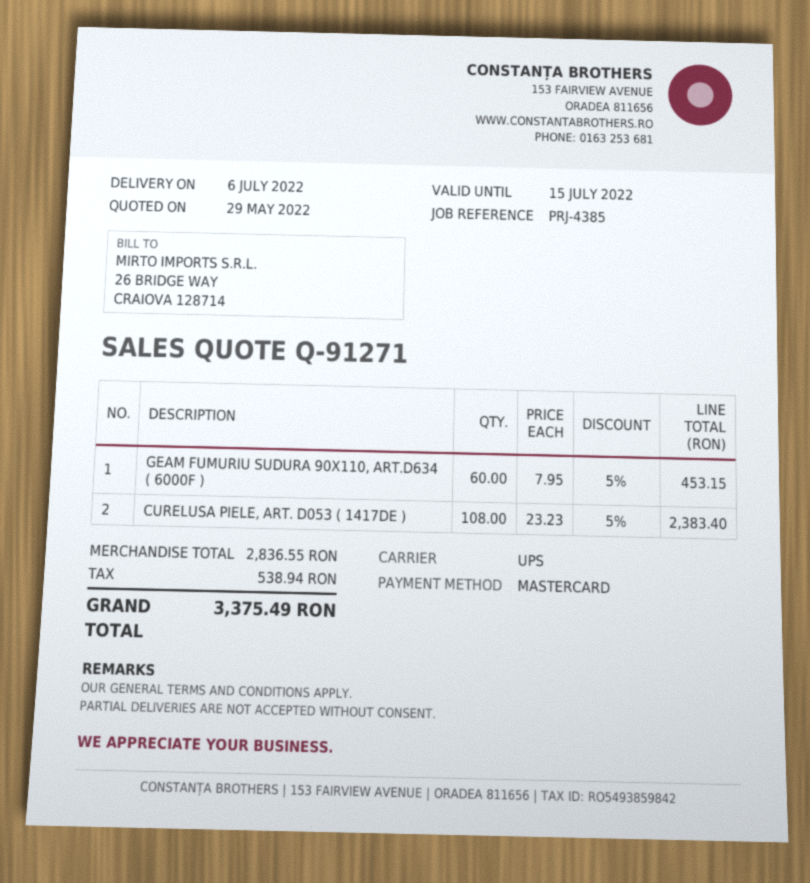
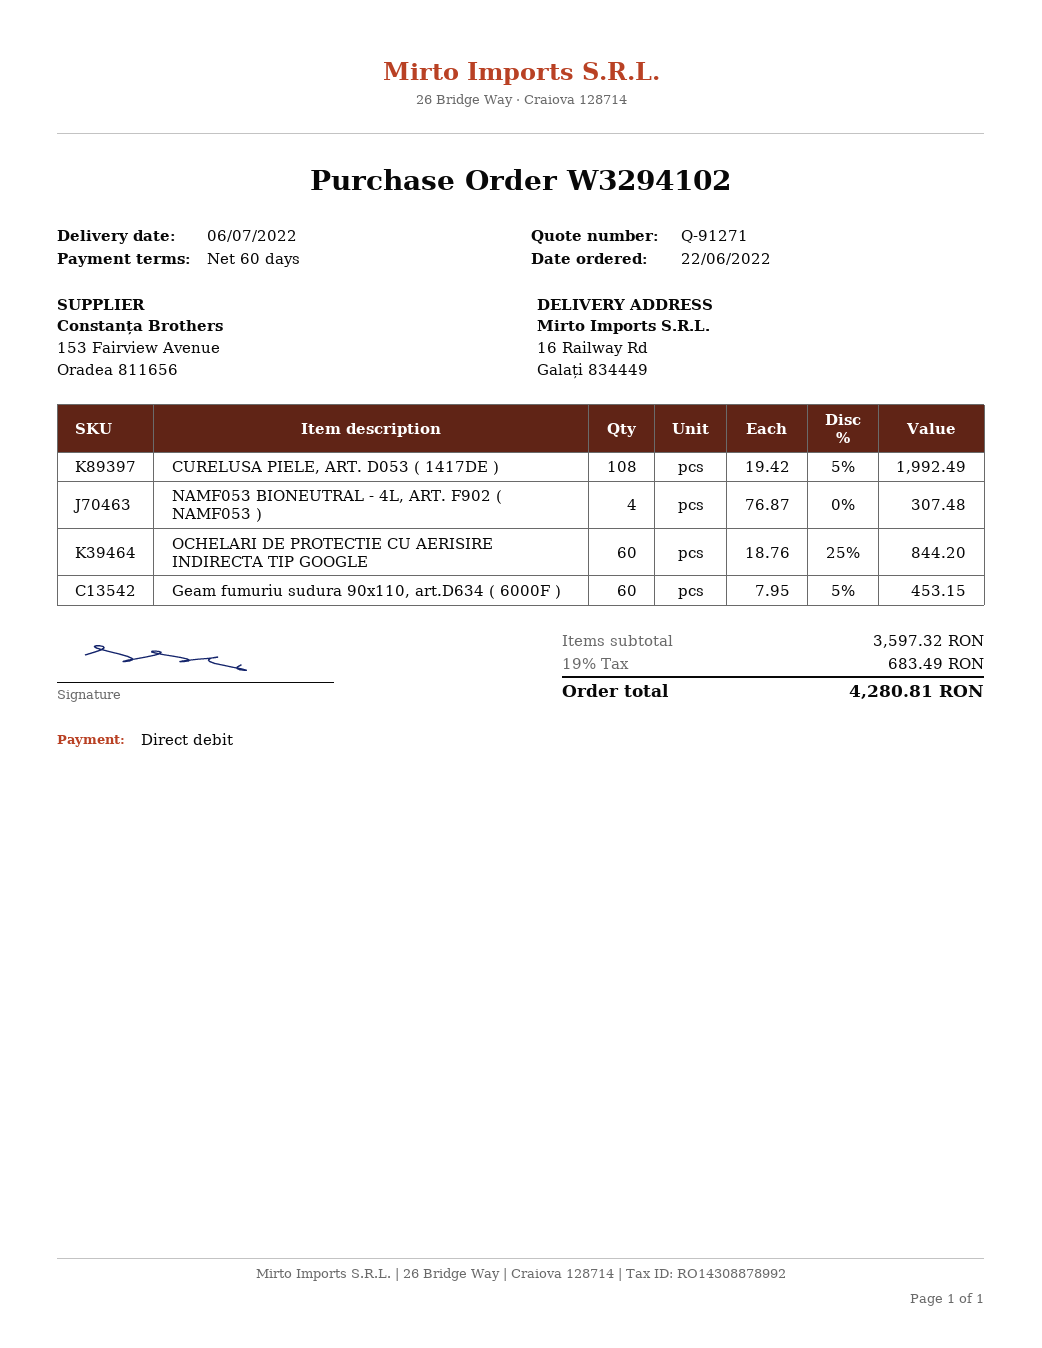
payment method: Mastercard -> direct debit
CURELUSA PIELE, ART. D053 ( 1417DE ): 108 x 23.23 - 5% = 2383.40 -> 108 x 19.42 - 5% = 1992.49
NAMF053 BIONEUTRAL - 4L, ART. F902 ( NAMF053 ): none -> 4 x 76.87 = 307.48
OCHELARI DE PROTECTIE CU AERISIRE INDIRECTA TIP GOOGLE: none -> 60 x 18.76 - 25% = 844.20
subtotal: 2836.55 -> 3597.32
tax: 538.94 -> 683.49
total: 3375.49 -> 4280.81

